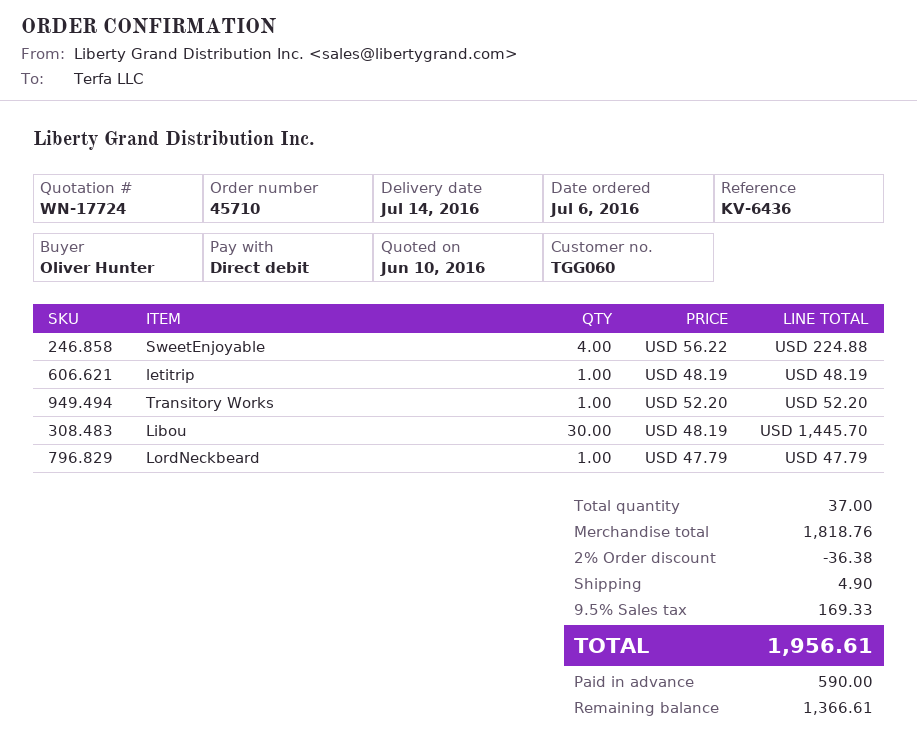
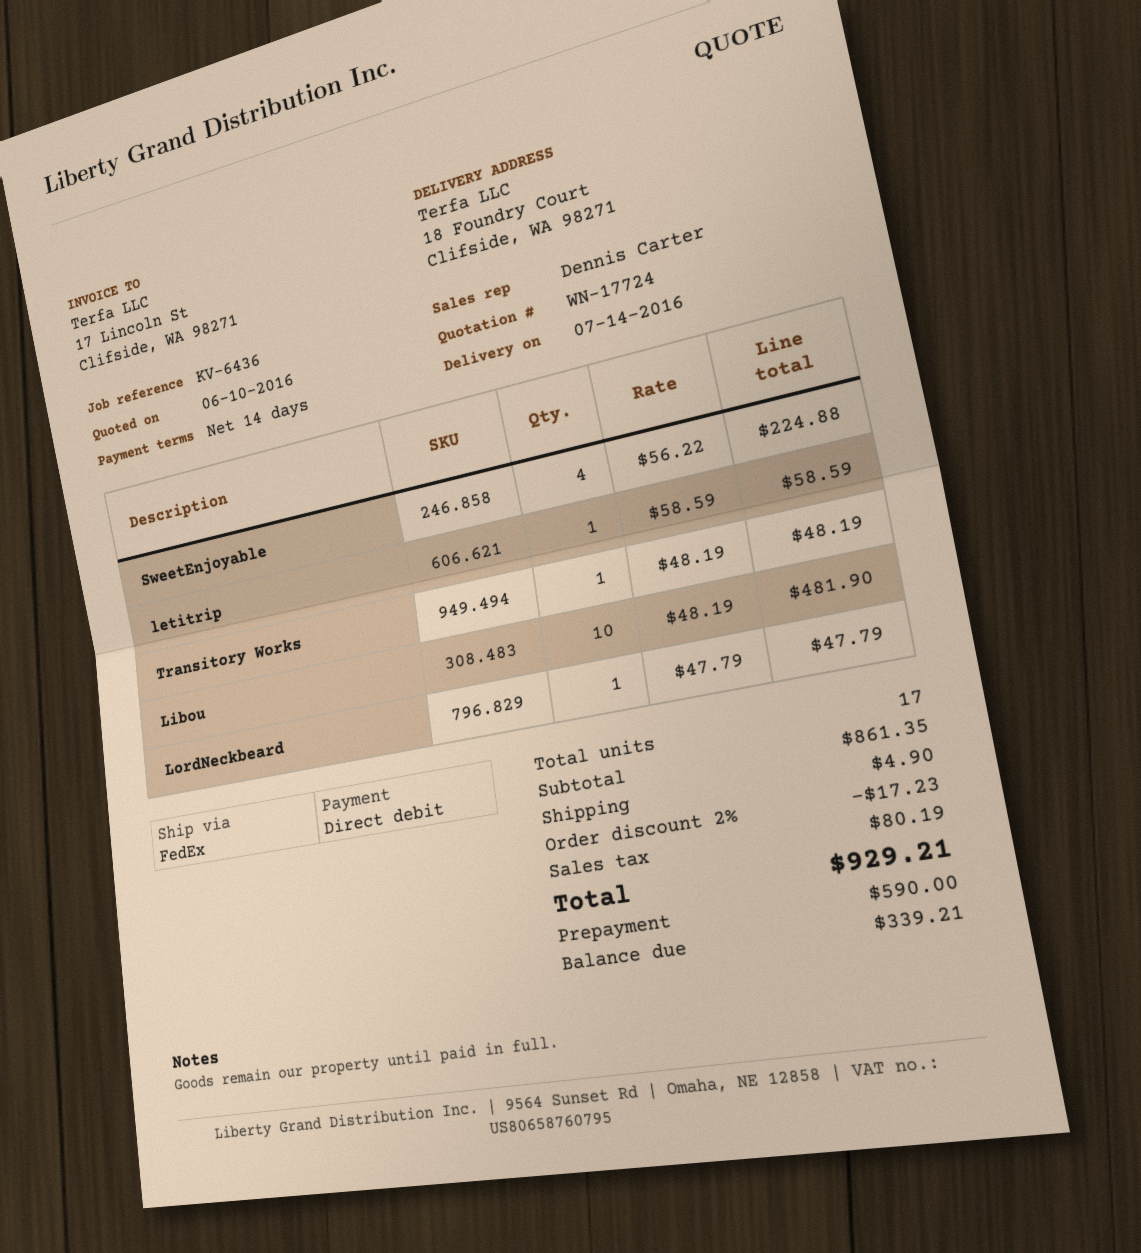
letitrip: 1 x 48.19 = 48.19 -> 1 x 58.59 = 58.59
Transitory Works: 1 x 52.20 = 52.20 -> 1 x 48.19 = 48.19
Libou: 30 x 48.19 = 1445.70 -> 10 x 48.19 = 481.90
total quantity: 37 -> 17
subtotal: 1818.76 -> 861.35
discount: 2% = 36.38 -> 2% = 17.23
tax: 169.33 -> 80.19
total: 1956.61 -> 929.21
balance: 1366.61 -> 339.21

